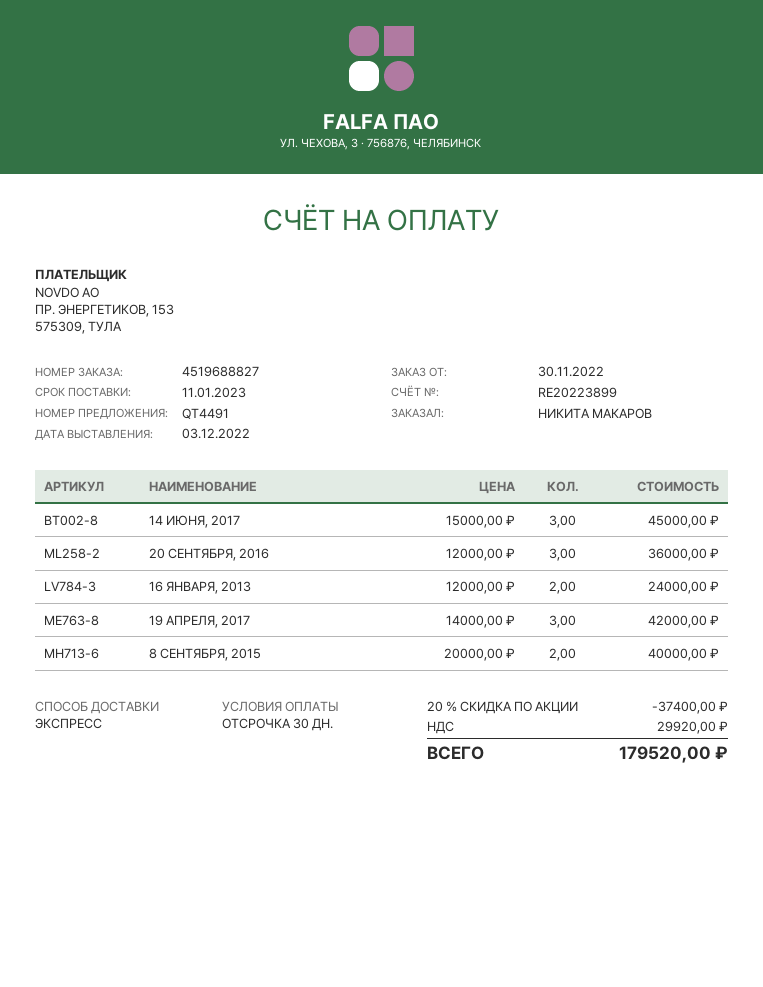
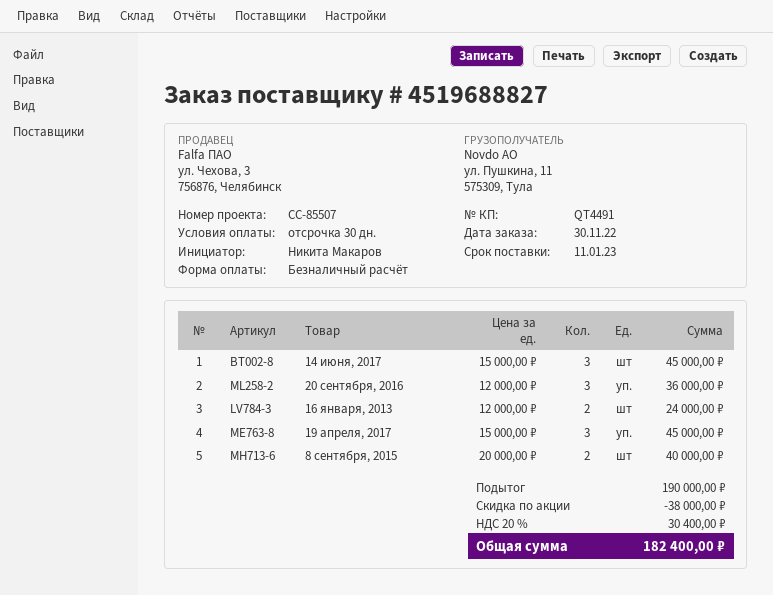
19 АПРЕЛЯ, 2017: 3 x 14000.00 = 42000.00 -> 3 x 15000.00 = 45000.00
discount: 37400.00 -> 38000.00
tax: 29920.00 -> 30400.00
total: 179520.00 -> 182400.00

